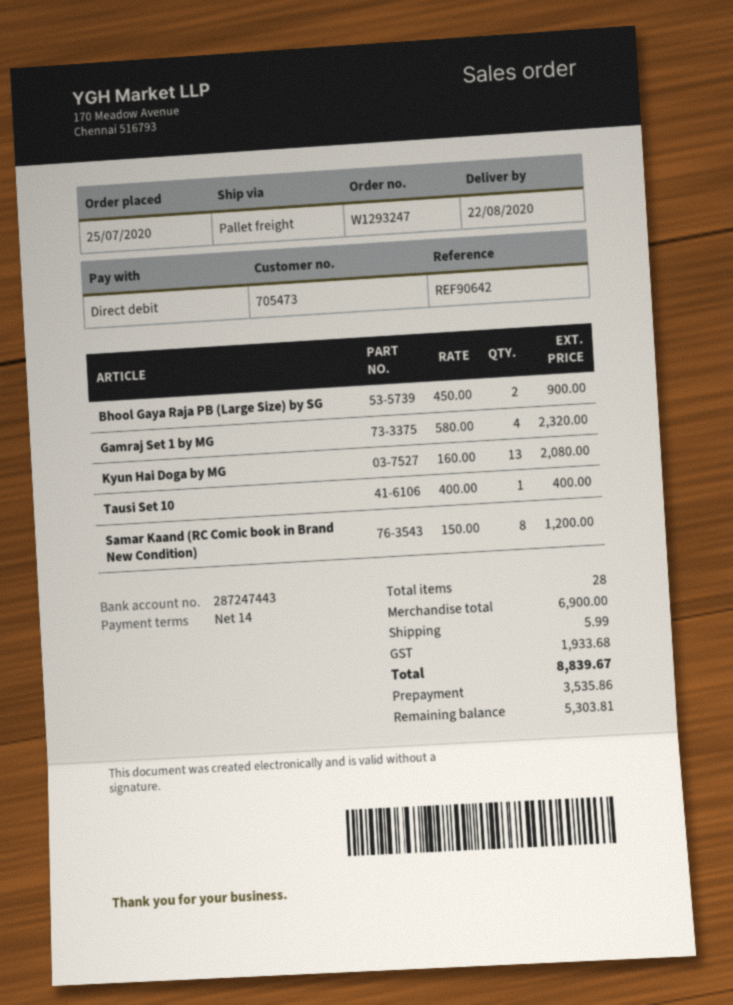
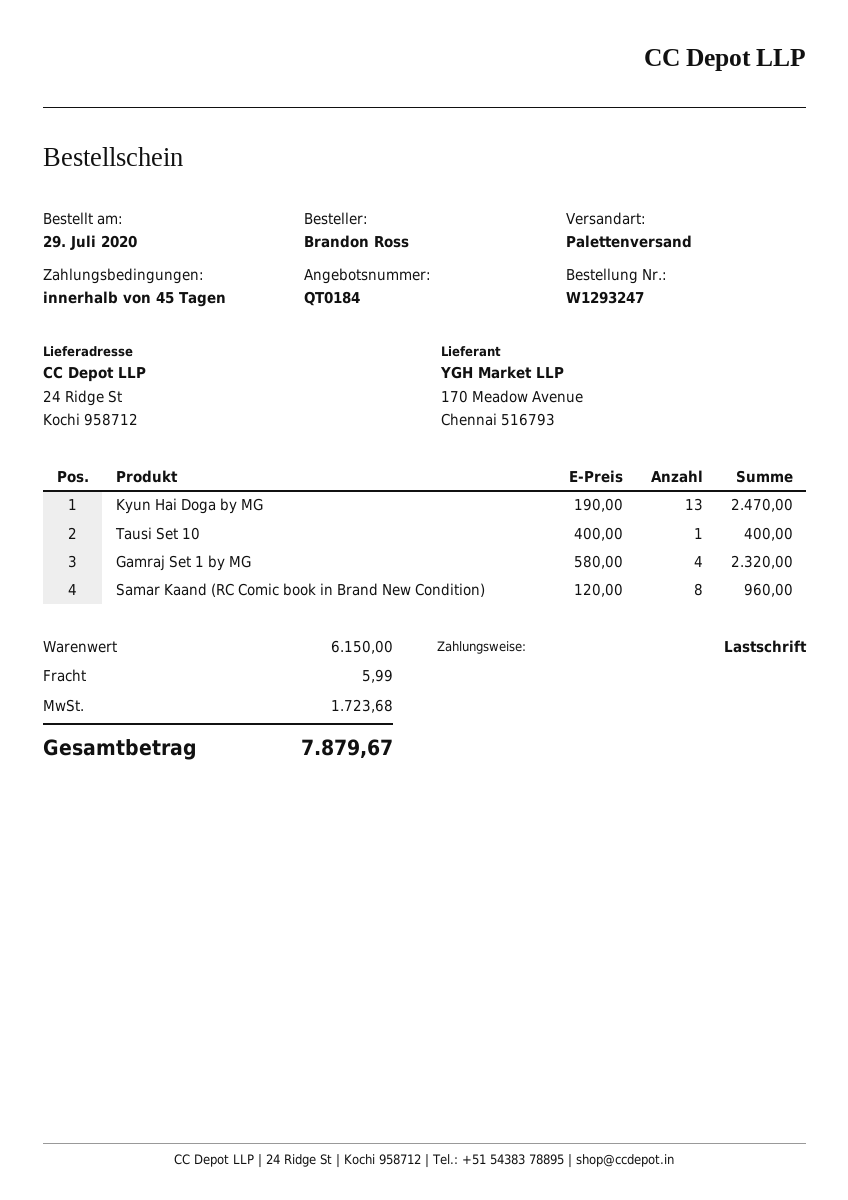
order date: 2020-07-25 -> 2020-07-29
payment terms: 14 days -> 45 days
Bhool Gaya Raja PB (Large Size) by SG: 2 x 450.00 = 900.00 -> none
Kyun Hai Doga by MG: 13 x 160.00 = 2080.00 -> 13 x 190.00 = 2470.00
Samar Kaand (RC Comic book in Brand New Condition): 8 x 150.00 = 1200.00 -> 8 x 120.00 = 960.00
subtotal: 6900.00 -> 6150.00
tax: 1933.68 -> 1723.68
total: 8839.67 -> 7879.67

